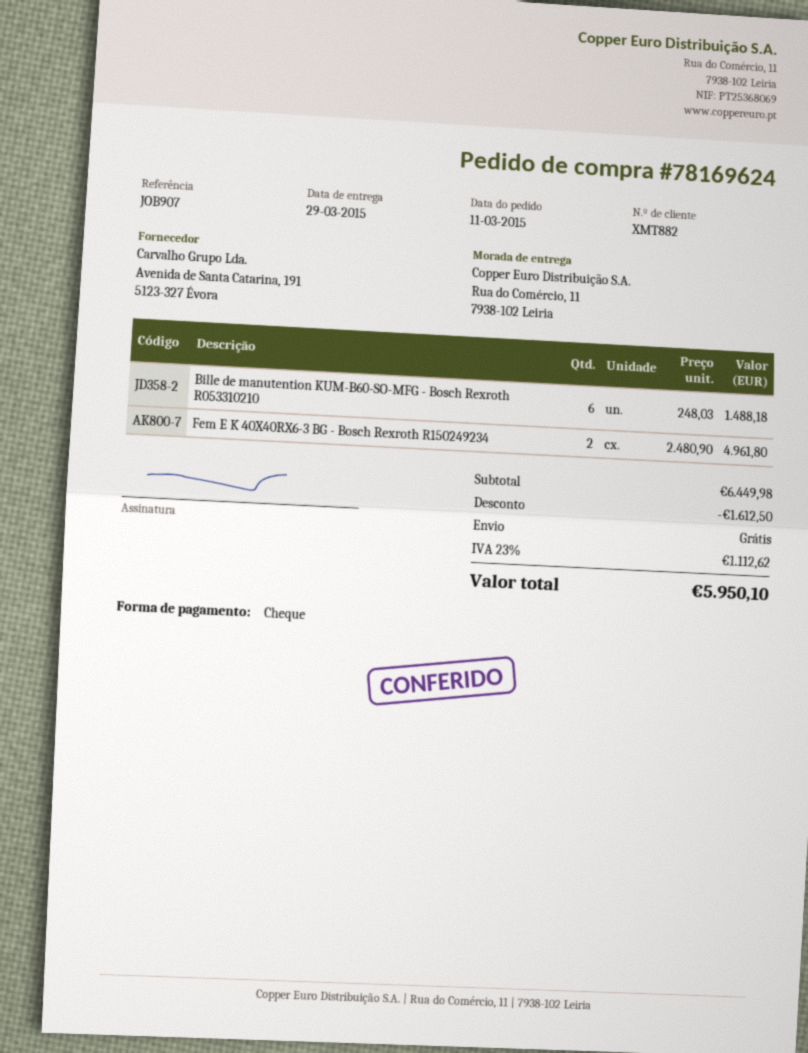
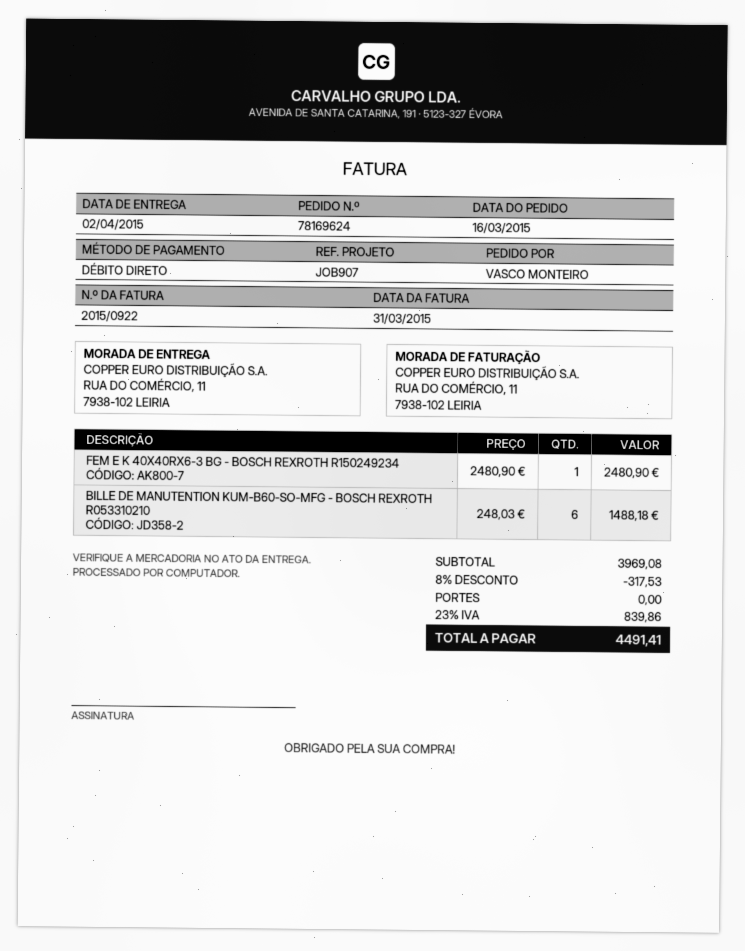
order date: 2015-03-11 -> 2015-03-16
delivery date: 2015-03-29 -> 2015-04-02
payment method: cheque -> direct debit
Fem E K 40X40RX6-3 BG - Bosch Rexroth R150249234: 2 x 2480.90 = 4961.80 -> 1 x 2480.90 = 2480.90
subtotal: 6449.98 -> 3969.08
discount: 1612.50 -> 317.53
tax: 23% = 1112.62 -> 23% = 839.86
total: 5950.10 -> 4491.41

